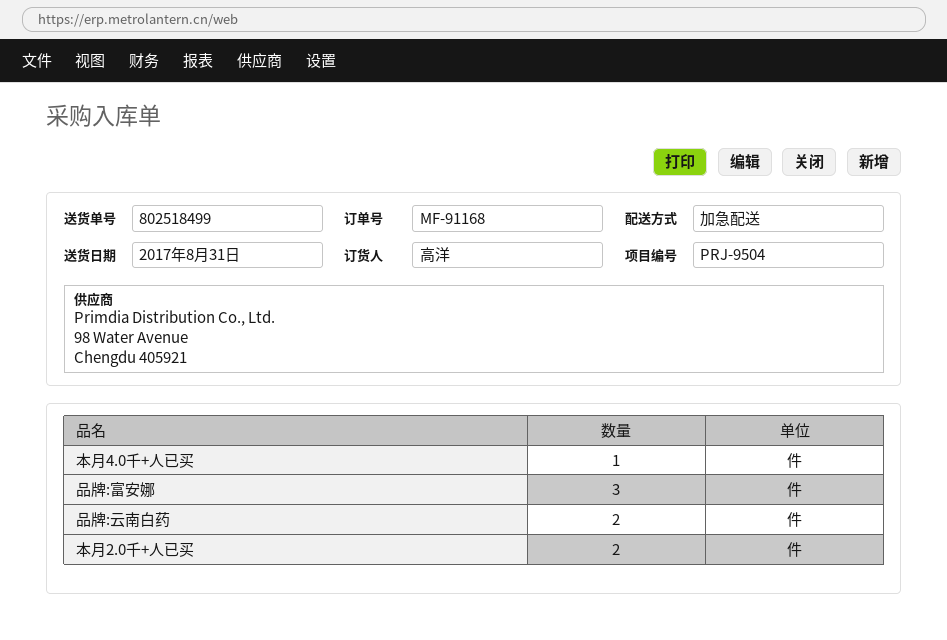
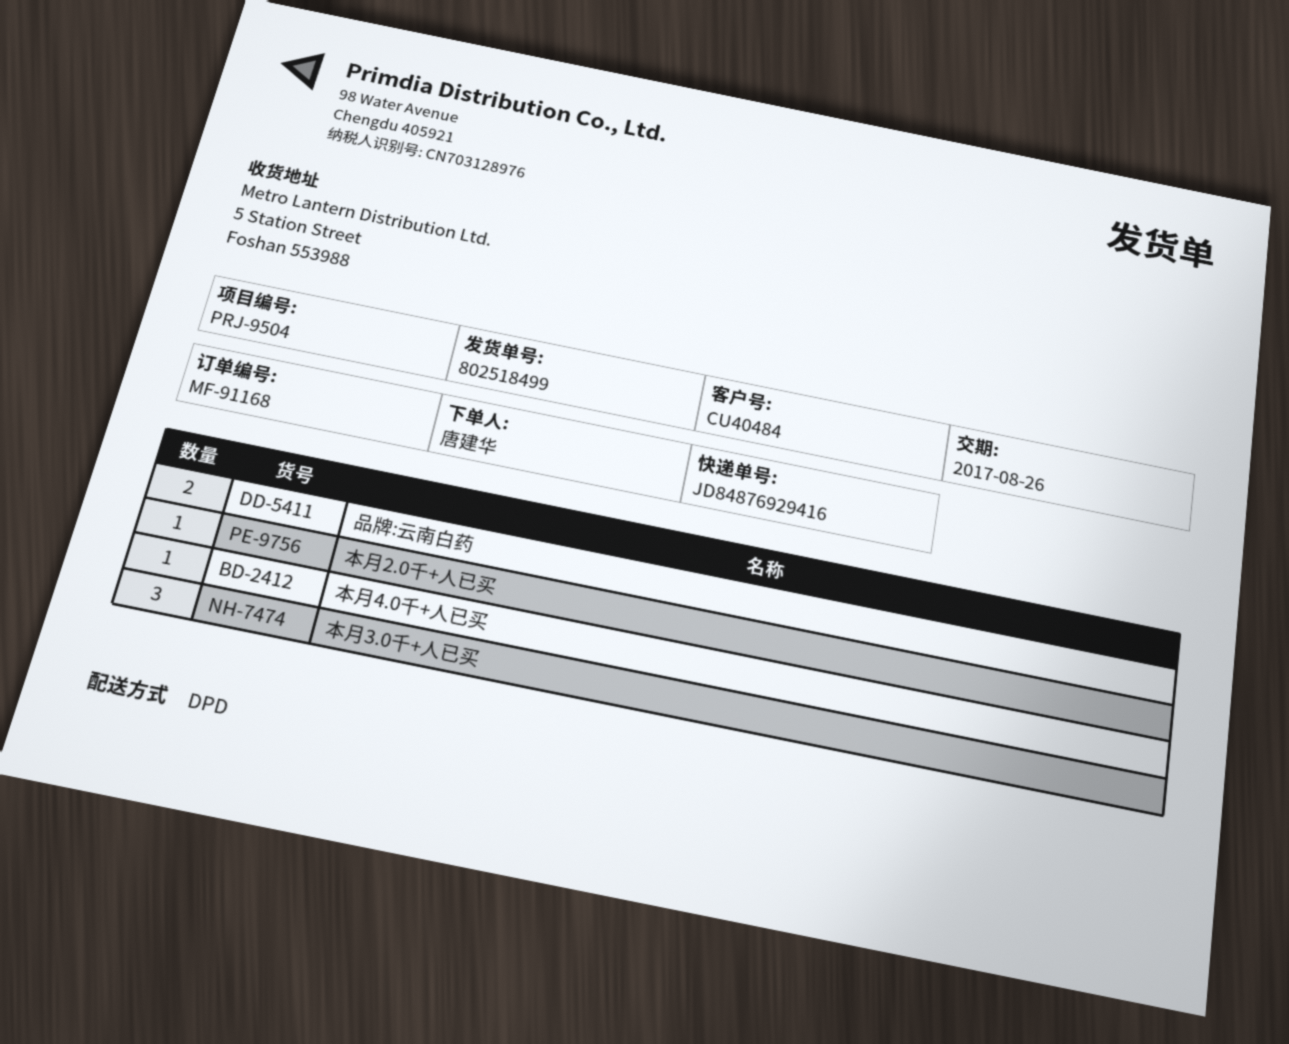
delivery date: 2017-08-31 -> 2017-08-26
ordered by: 高洋 -> 唐建华
shipping method: express -> DPD
品牌:富安娜: 3 -> none
本月2.0千+人已买: 2 -> 1
本月3.0千+人已买: none -> 3

